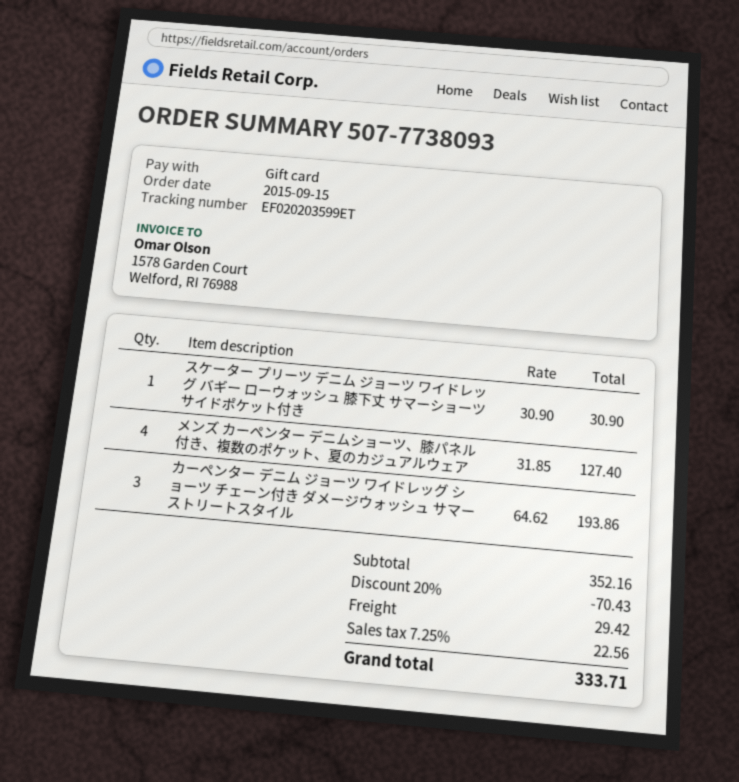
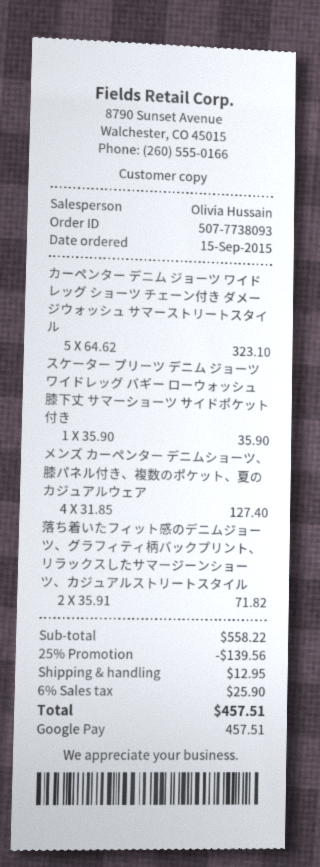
payment method: gift card -> Google Pay
スケーター プリーツ デニム ジョーツ ワイドレッグ バギー ローウォッシュ 膝下丈 サマーショーツ サイドポケット付き: 1 x 30.90 = 30.90 -> 1 x 35.90 = 35.90
カーペンター デニム ジョーツ ワイドレッグ ショーツ チェーン付き ダメージウォッシュ サマーストリートスタイル: 3 x 64.62 = 193.86 -> 5 x 64.62 = 323.10
落ち着いたフィット感のデニムジョーツ、グラフィティ柄バックプリント、リラックスしたサマージーンショーツ、カジュアルストリートスタイル: none -> 2 x 35.91 = 71.82
subtotal: 352.16 -> 558.22
discount: 20% = 70.43 -> 25% = 139.56
shipping: 29.42 -> 12.95
tax: 7.25% = 22.56 -> 6% = 25.90
total: 333.71 -> 457.51

